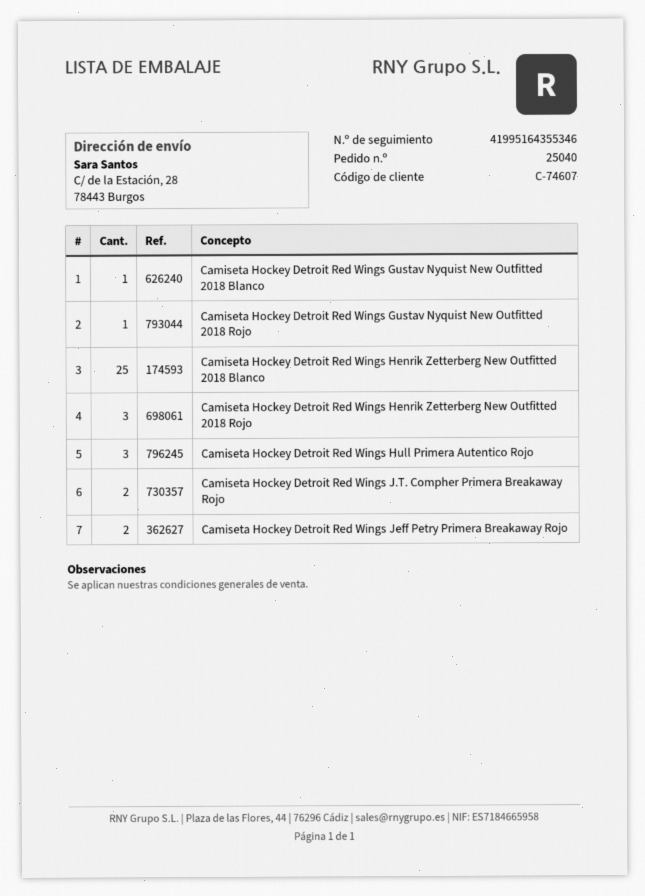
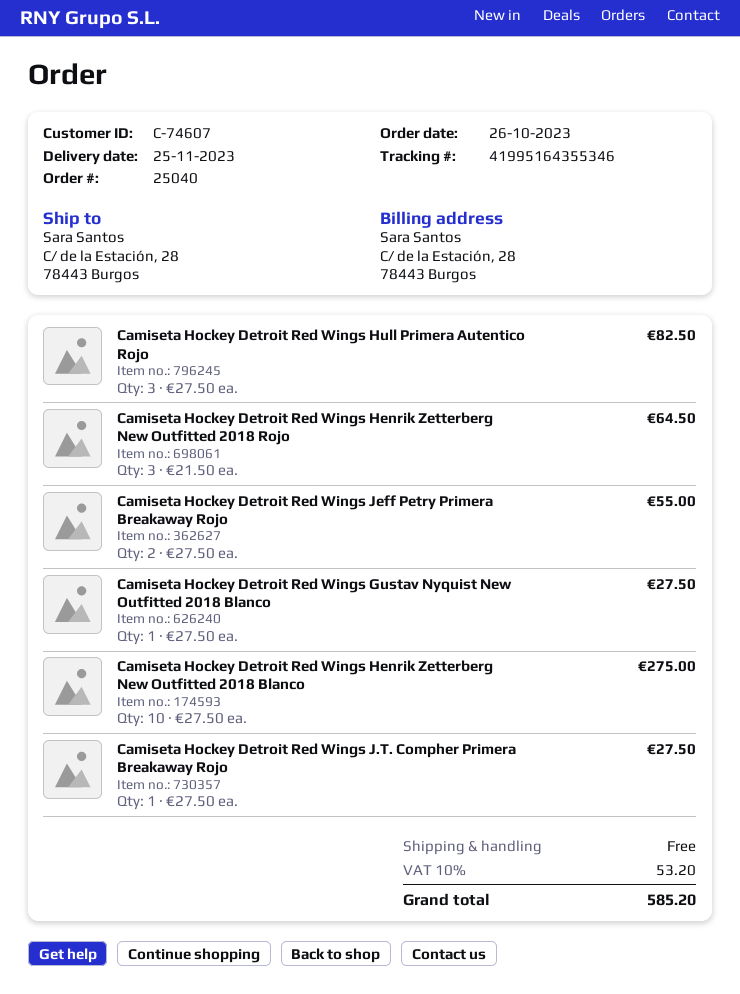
Camiseta Hockey Detroit Red Wings Gustav Nyquist New Outfitted 2018 Rojo: 1 -> none
Camiseta Hockey Detroit Red Wings Henrik Zetterberg New Outfitted 2018 Blanco: 25 -> 10
Camiseta Hockey Detroit Red Wings J.T. Compher Primera Breakaway Rojo: 2 -> 1

